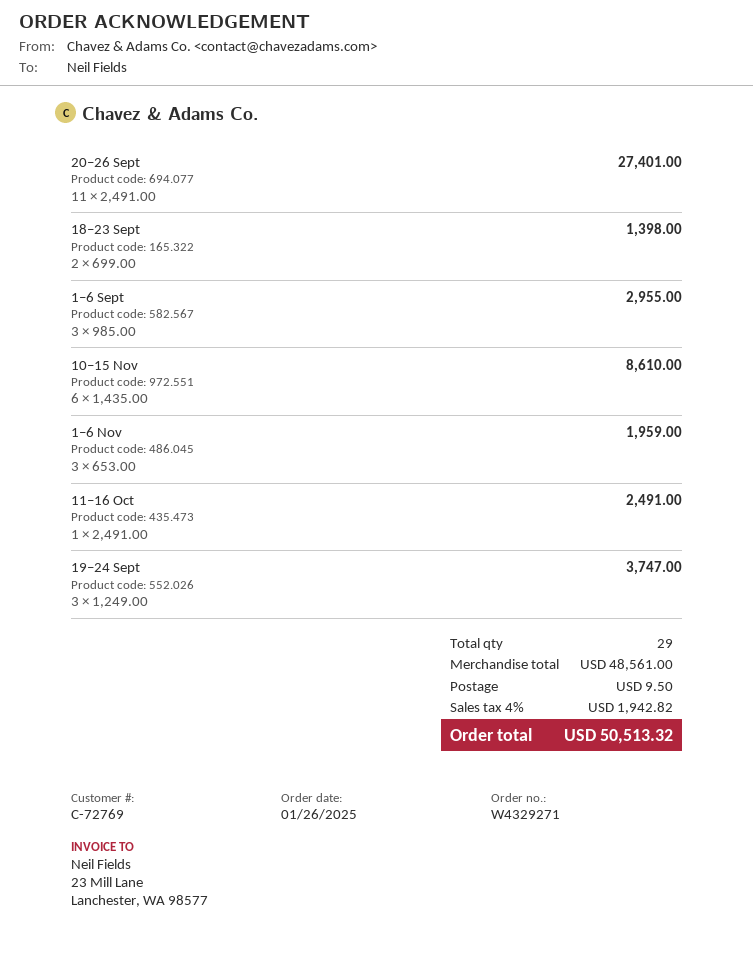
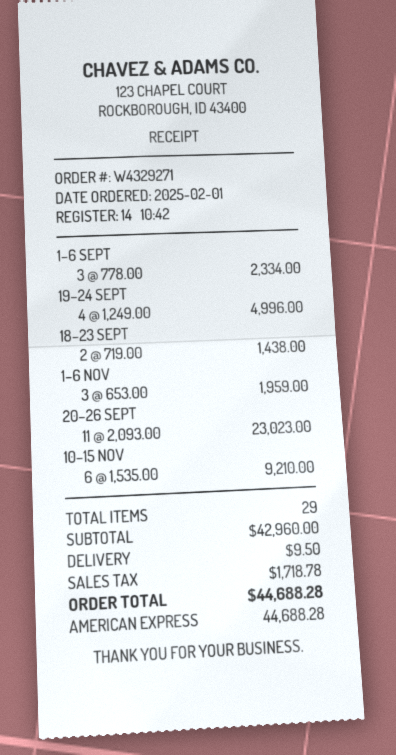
order date: 2025-01-26 -> 2025-02-01
20–26 Sept: 11 x 2491.00 = 27401.00 -> 11 x 2093.00 = 23023.00
18–23 Sept: 2 x 699.00 = 1398.00 -> 2 x 719.00 = 1438.00
1–6 Sept: 3 x 985.00 = 2955.00 -> 3 x 778.00 = 2334.00
10–15 Nov: 6 x 1435.00 = 8610.00 -> 6 x 1535.00 = 9210.00
11–16 Oct: 1 x 2491.00 = 2491.00 -> none
19–24 Sept: 3 x 1249.00 = 3747.00 -> 4 x 1249.00 = 4996.00
subtotal: 48561.00 -> 42960.00
tax: 1942.82 -> 1718.78
total: 50513.32 -> 44688.28

